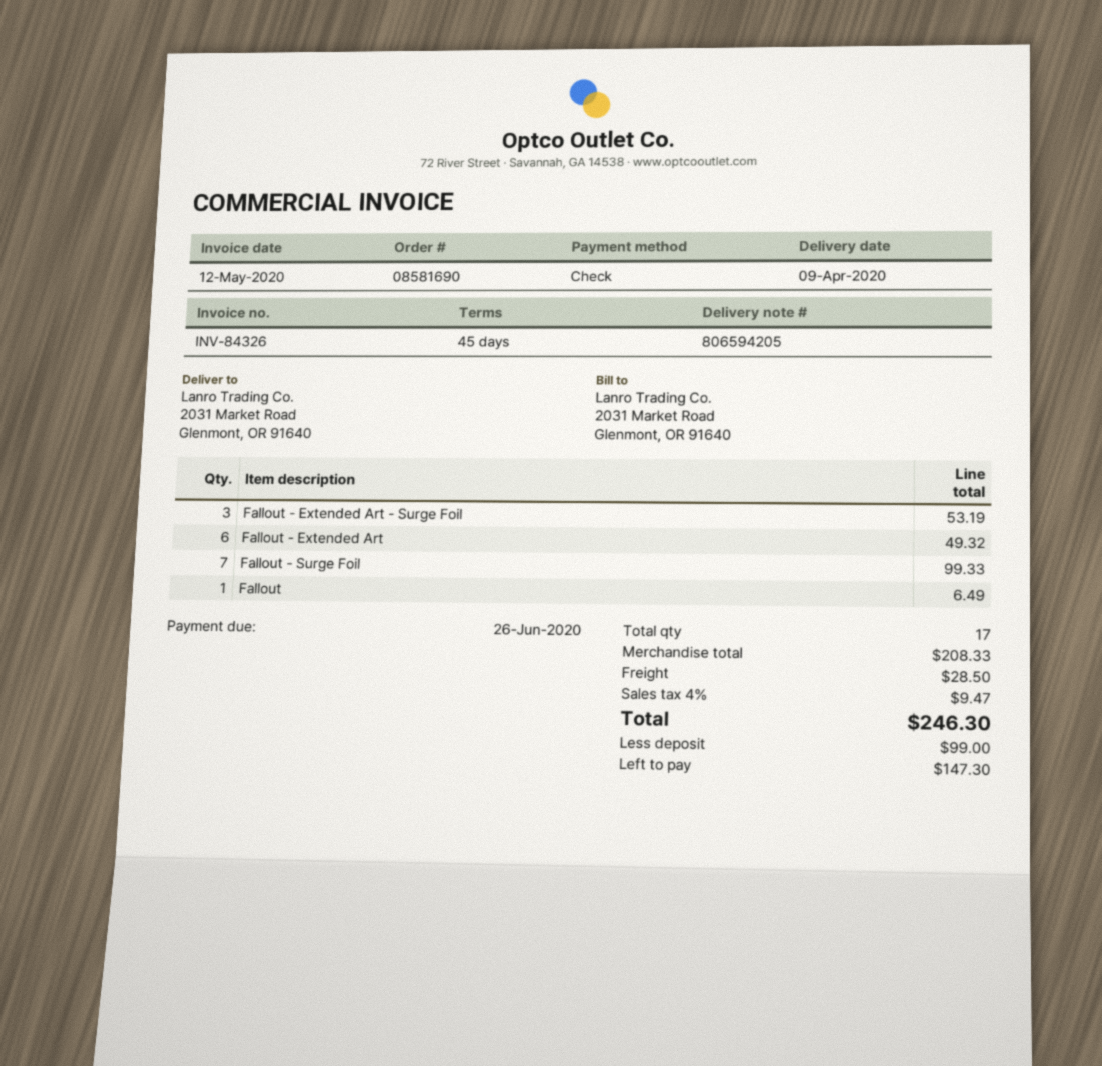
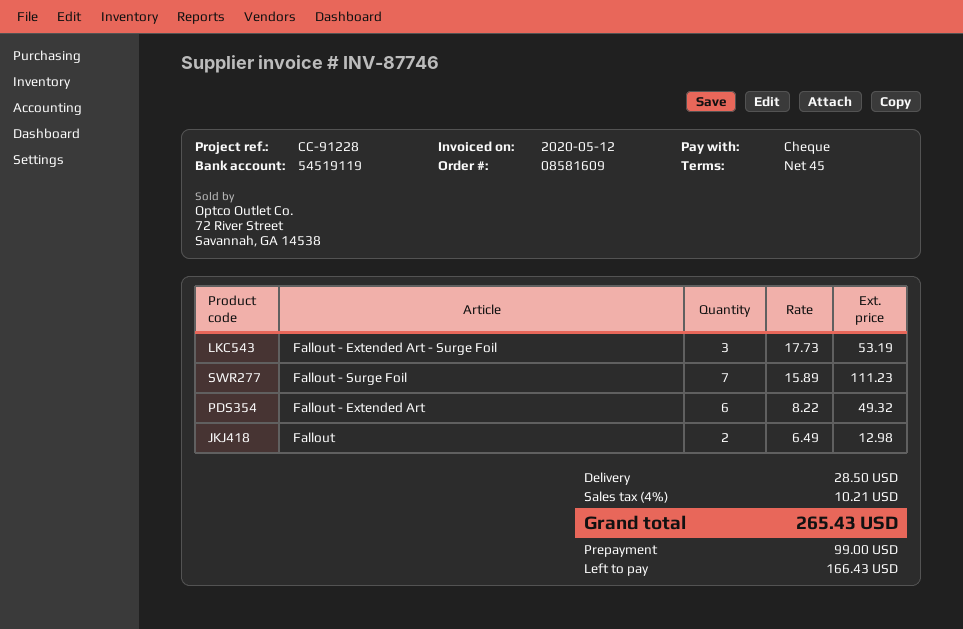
order number: 08581690 -> 08581609
invoice number: INV-84326 -> INV-87746
Fallout - Surge Foil: 7 for 99.33 -> 7 for 111.23
Fallout: 1 for 6.49 -> 2 for 12.98
tax: 4% = 9.47 -> 4% = 10.21
total: 246.30 -> 265.43
balance: 147.30 -> 166.43

